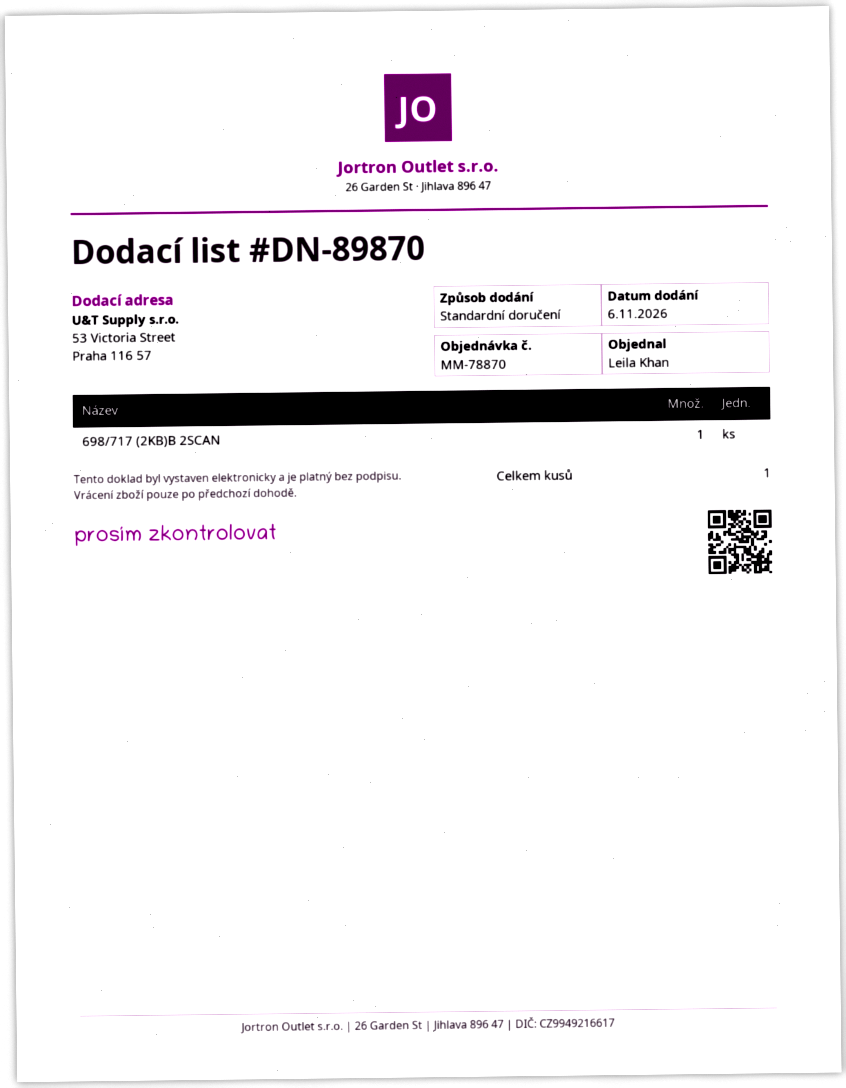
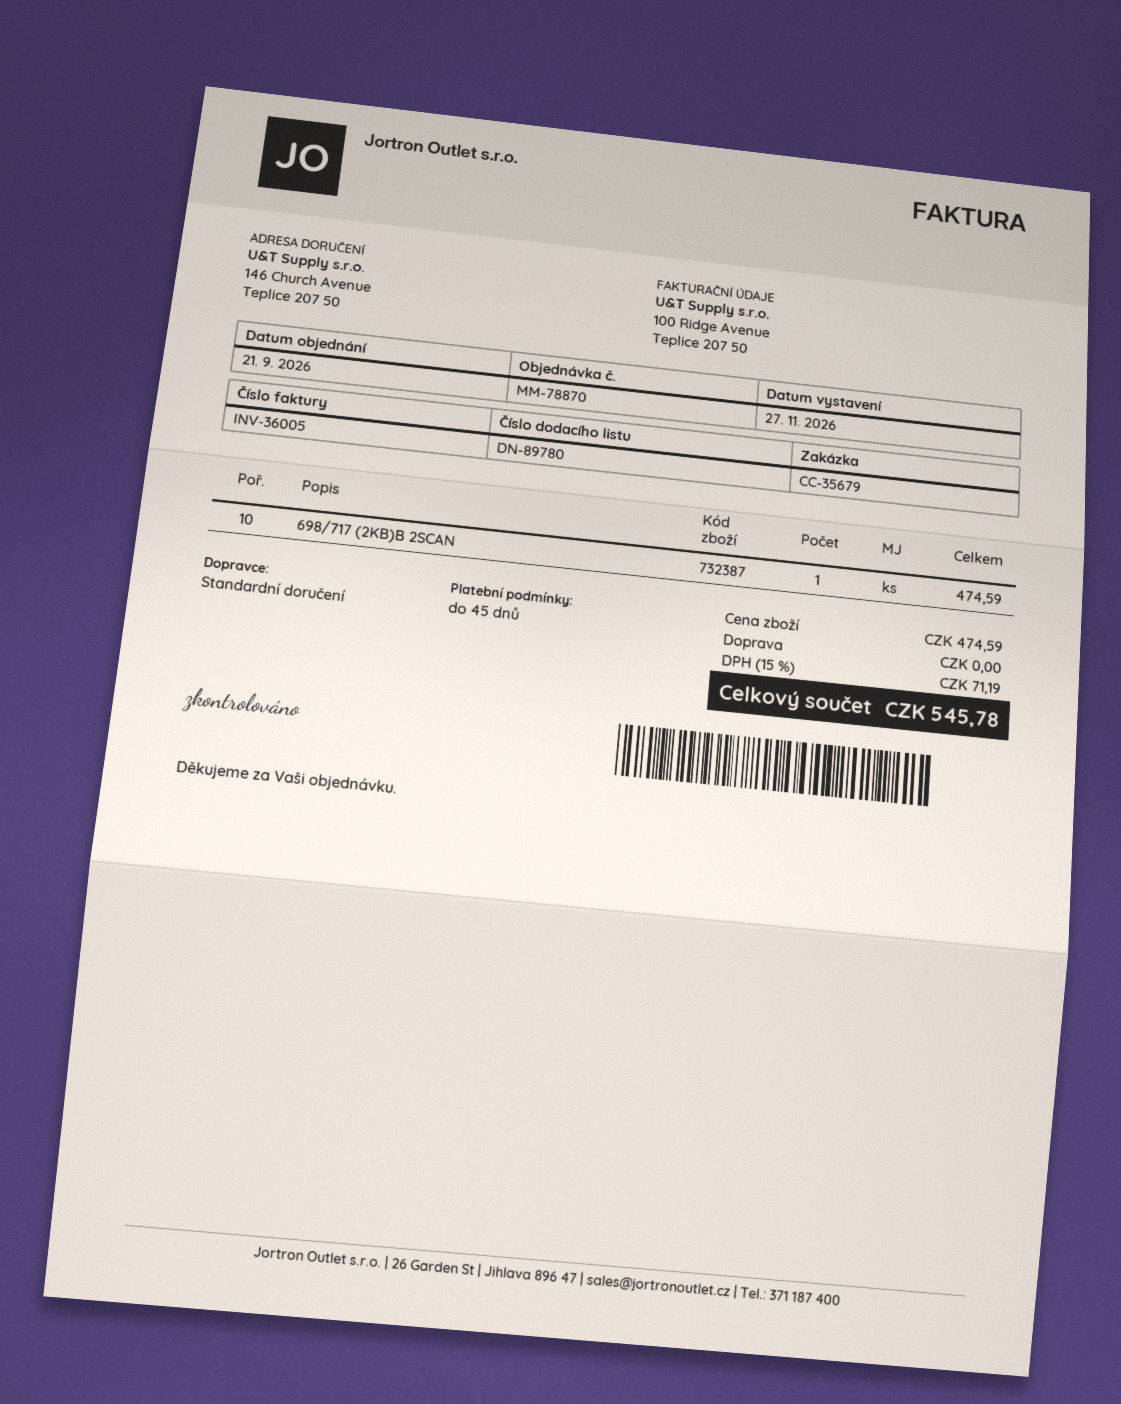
delivery note number: DN-89870 -> DN-89780
ship to: 53 Victoria Street, Praha 116 57 -> 146 Church Avenue, Teplice 207 50

